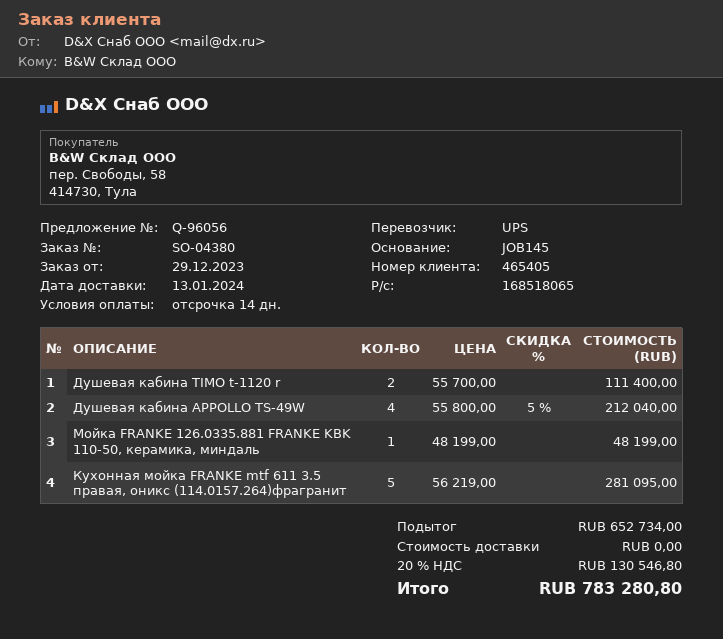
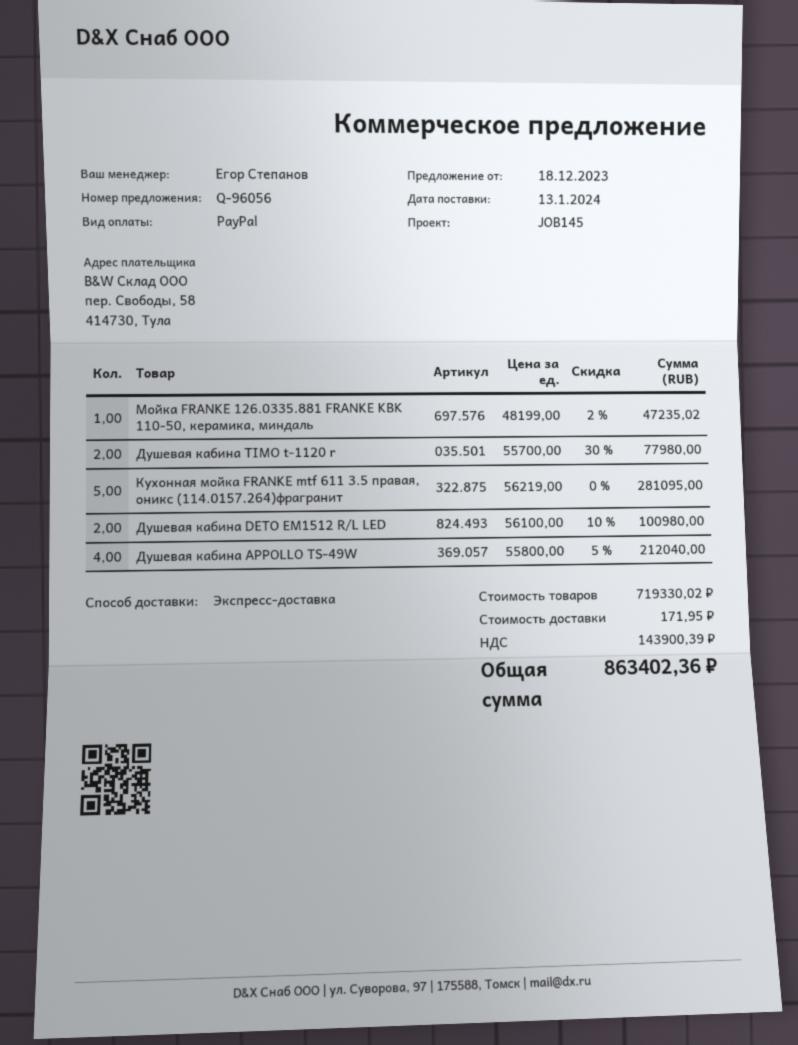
shipping method: UPS -> express
Душевая кабина TIMO t-1120 r: 2 x 55700.00 = 111400.00 -> 2 x 55700.00 - 30% = 77980.00
Мойка FRANKE 126.0335.881 FRANKE KBK 110-50, керамика, миндаль: 1 x 48199.00 = 48199.00 -> 1 x 48199.00 - 2% = 47235.02
Душевая кабина DETO ЕМ1512 R/L LED: none -> 2 x 56100.00 - 10% = 100980.00
subtotal: 652734.00 -> 719330.02
shipping: 0.00 -> 171.95
tax: 130546.80 -> 143900.39
total: 783280.80 -> 863402.36

